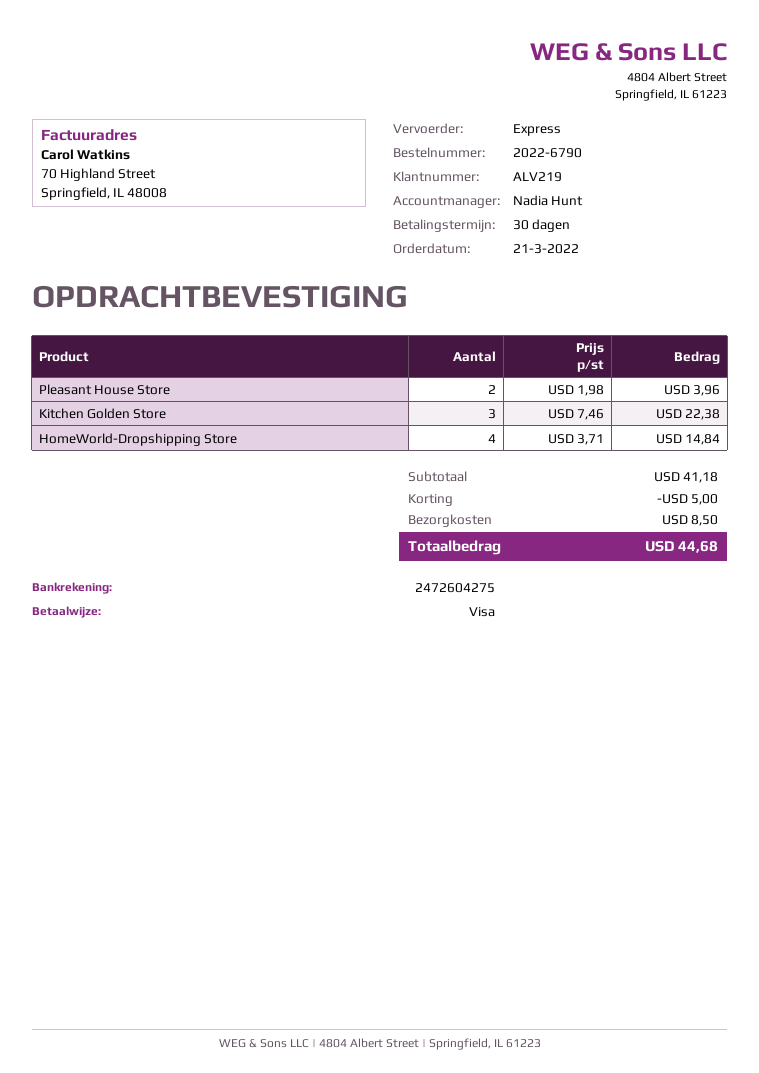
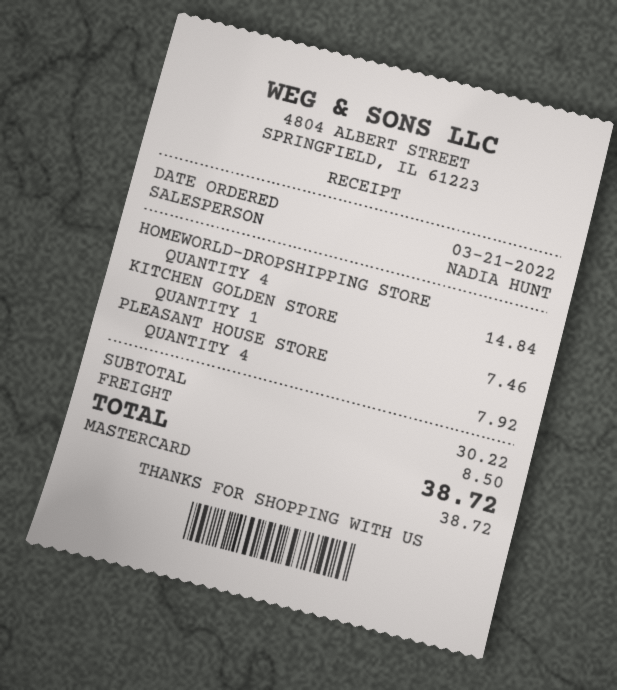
payment method: Visa -> Mastercard
Pleasant House Store: 2 for 3.96 -> 4 for 7.92
Kitchen Golden Store: 3 for 22.38 -> 1 for 7.46
subtotal: 41.18 -> 30.22
discount: 5.00 -> none
total: 44.68 -> 38.72

